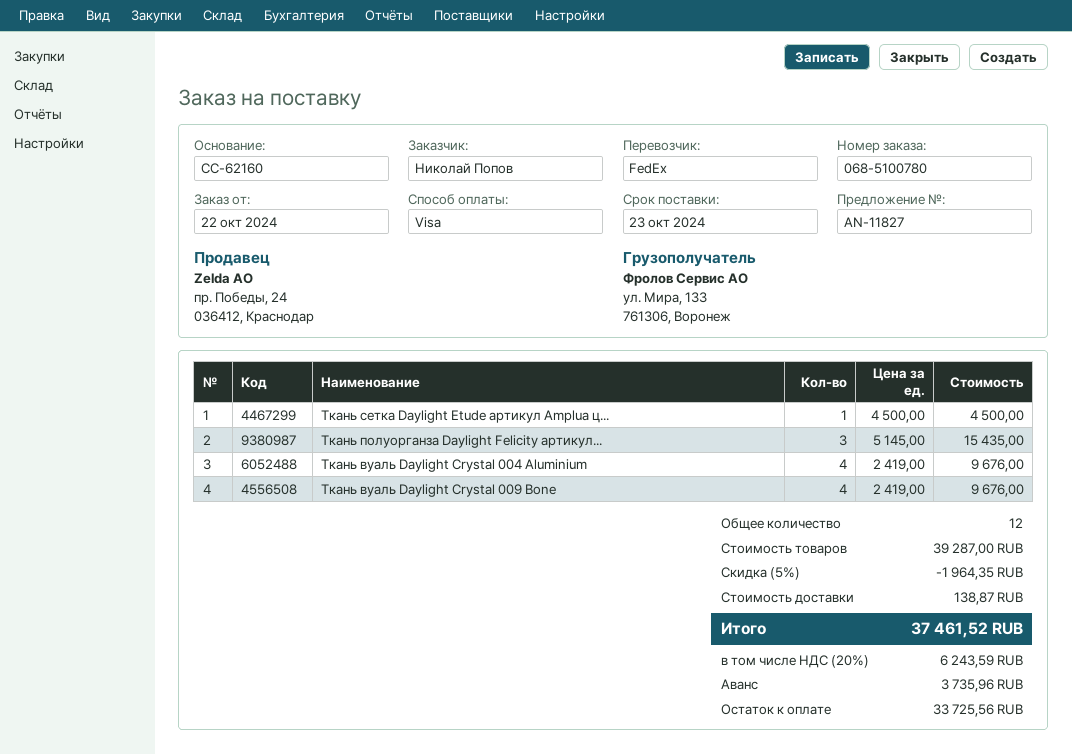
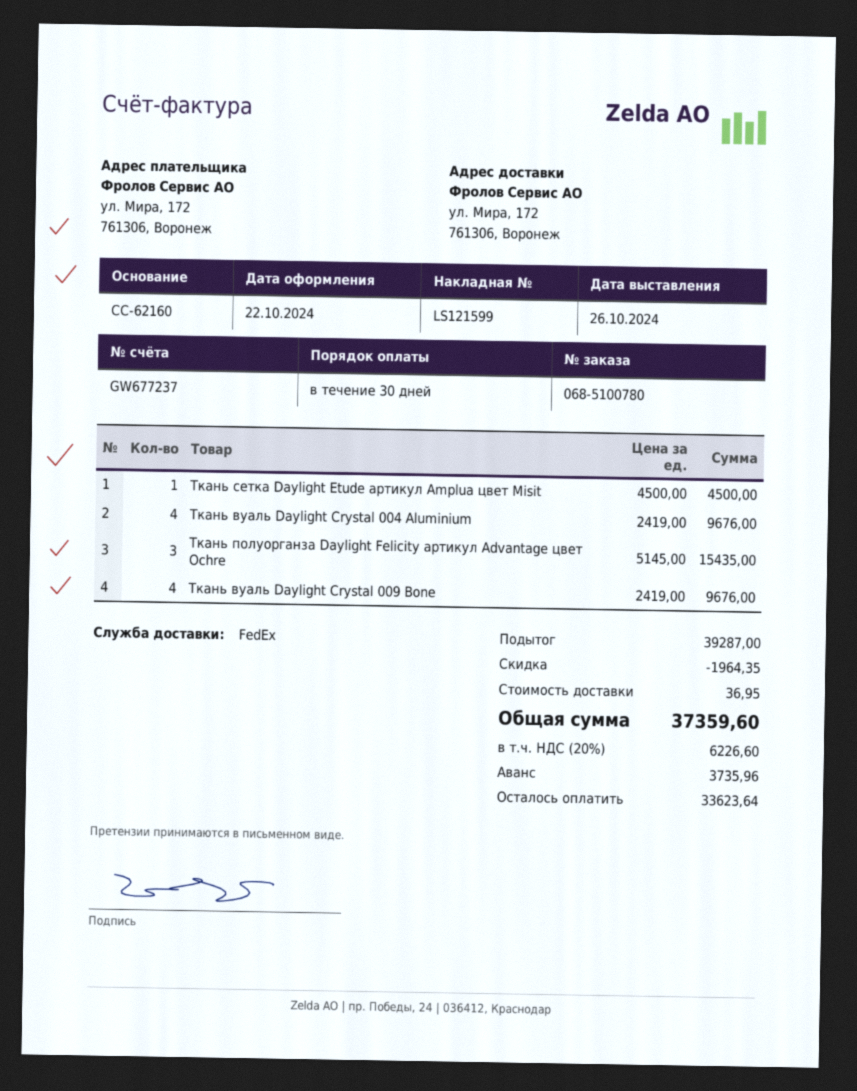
ship to: ул. Мира, 133, 761306, Воронеж -> ул. Мира, 172, 761306, Воронеж
shipping: 138.87 -> 36.95
tax: 20% = 6243.59 -> 20% = 6226.60
total: 37461.52 -> 37359.60
balance: 33725.56 -> 33623.64

